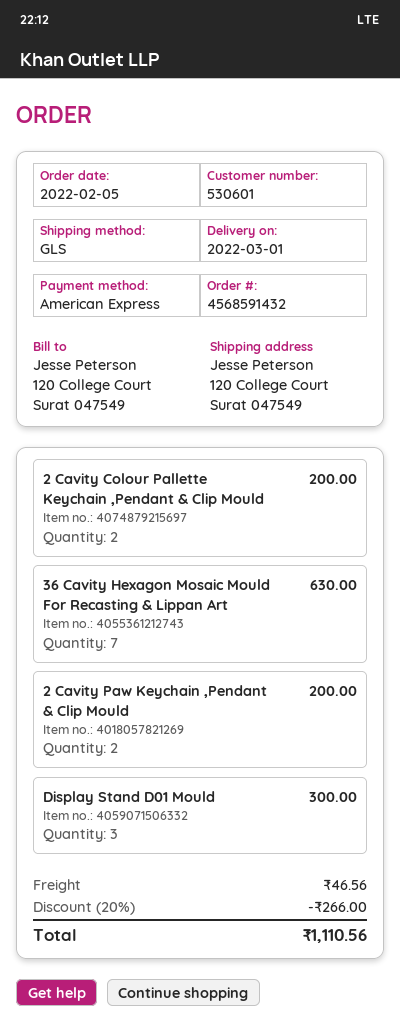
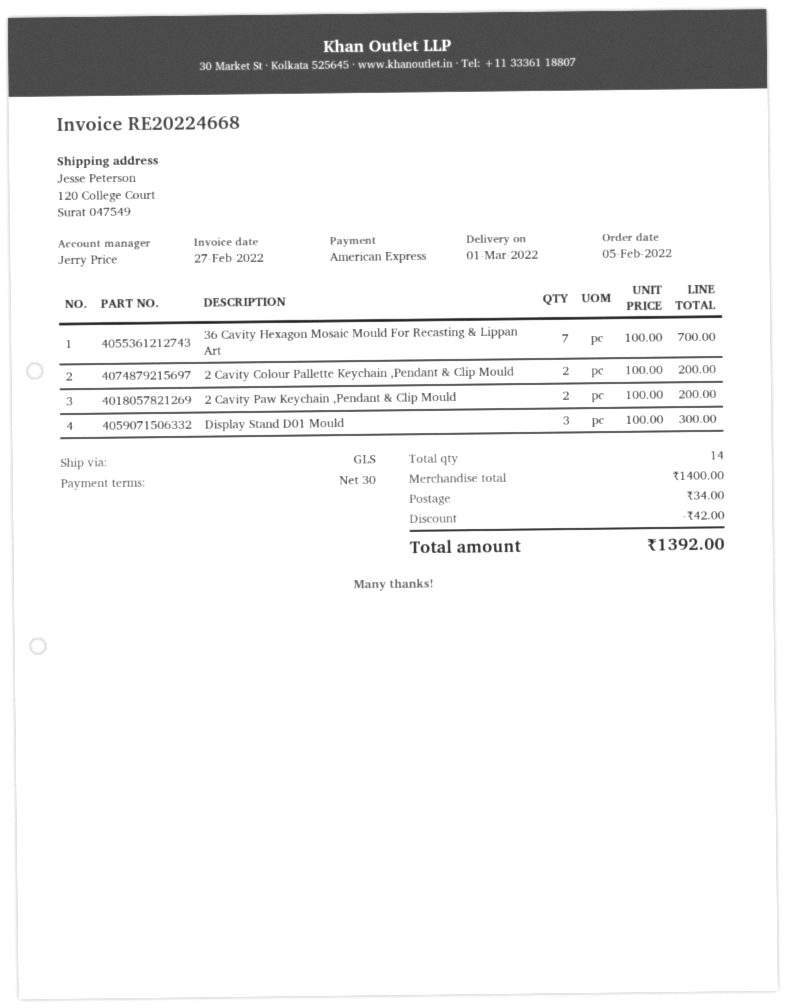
36 Cavity Hexagon Mosaic Mould For Recasting & Lippan Art: 7 for 630.00 -> 7 for 700.00
discount: 266.00 -> 42.00
shipping: 46.56 -> 34.00
total: 1110.56 -> 1392.00

